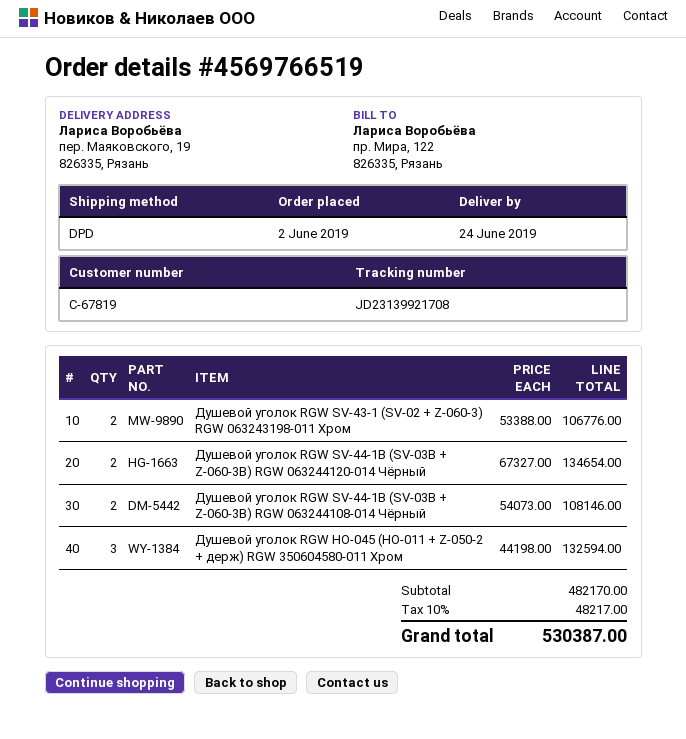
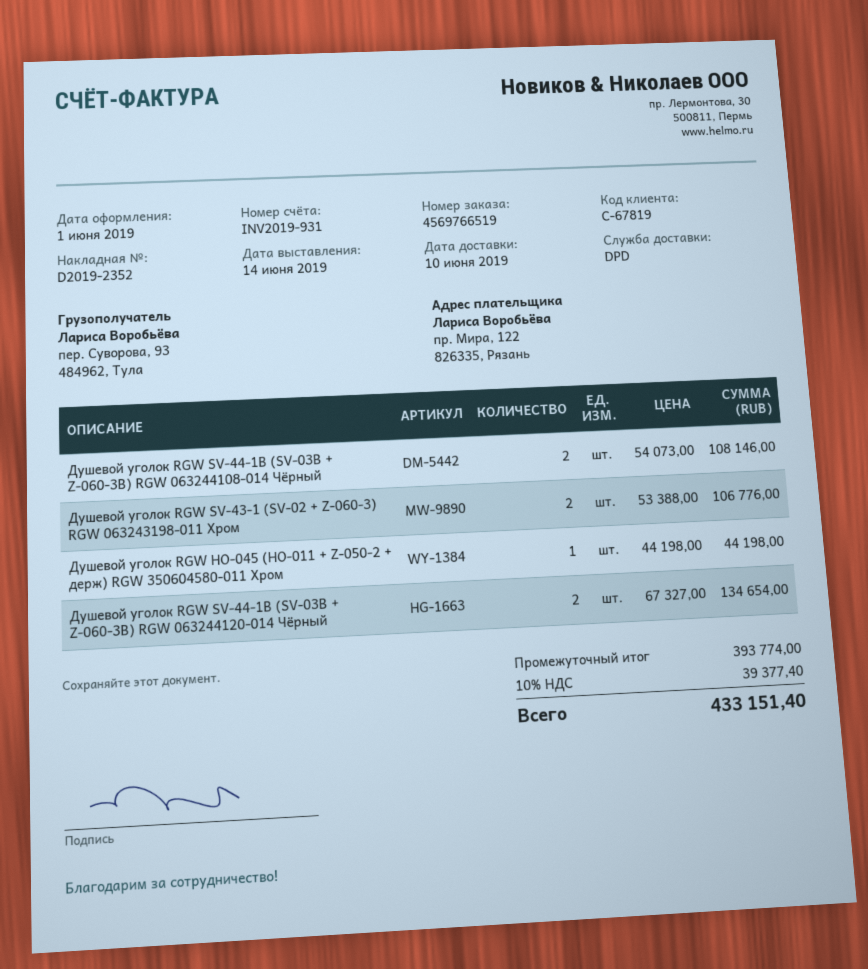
order date: 2019-06-02 -> 2019-06-01
delivery date: 2019-06-24 -> 2019-06-10
ship to: пер. Маяковского, 19, 826335, Рязань -> пер. Суворова, 93, 484962, Тула
Душевой уголок RGW HO-045 (HO-011 + Z-050-2 + держ) RGW 350604580-011 Хром: 3 x 44198.00 = 132594.00 -> 1 x 44198.00 = 44198.00
subtotal: 482170.00 -> 393774.00
tax: 10% = 48217.00 -> 10% = 39377.40
total: 530387.00 -> 433151.40

